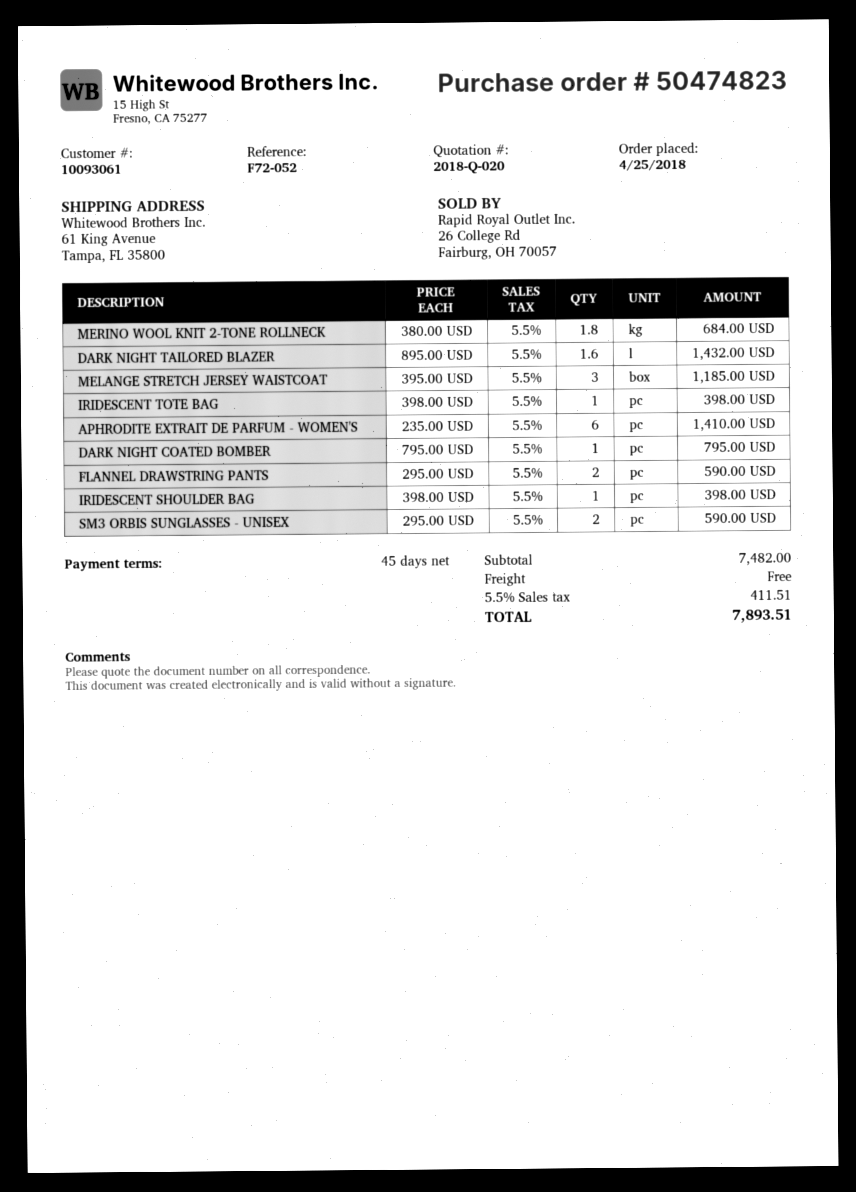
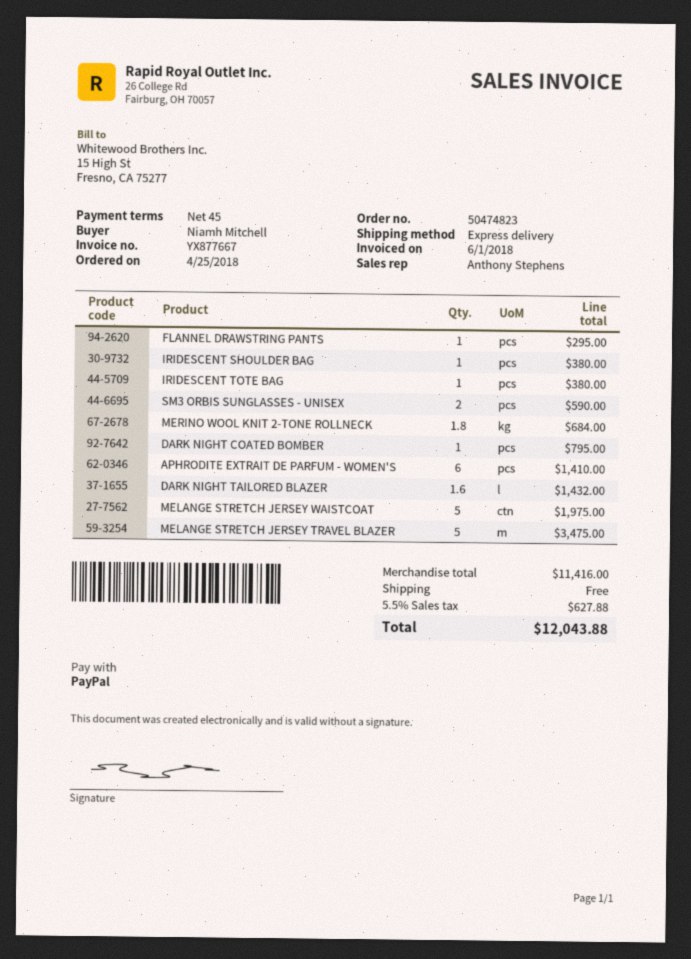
MELANGE STRETCH JERSEY WAISTCOAT: 3 for 1185.00 -> 5 for 1975.00
IRIDESCENT TOTE BAG: 1 for 398.00 -> 1 for 380.00
FLANNEL DRAWSTRING PANTS: 2 for 590.00 -> 1 for 295.00
IRIDESCENT SHOULDER BAG: 1 for 398.00 -> 1 for 380.00
MELANGE STRETCH JERSEY TRAVEL BLAZER: none -> 5 for 3475.00
subtotal: 7482.00 -> 11416.00
tax: 5.5% = 411.51 -> 5.5% = 627.88
total: 7893.51 -> 12043.88

